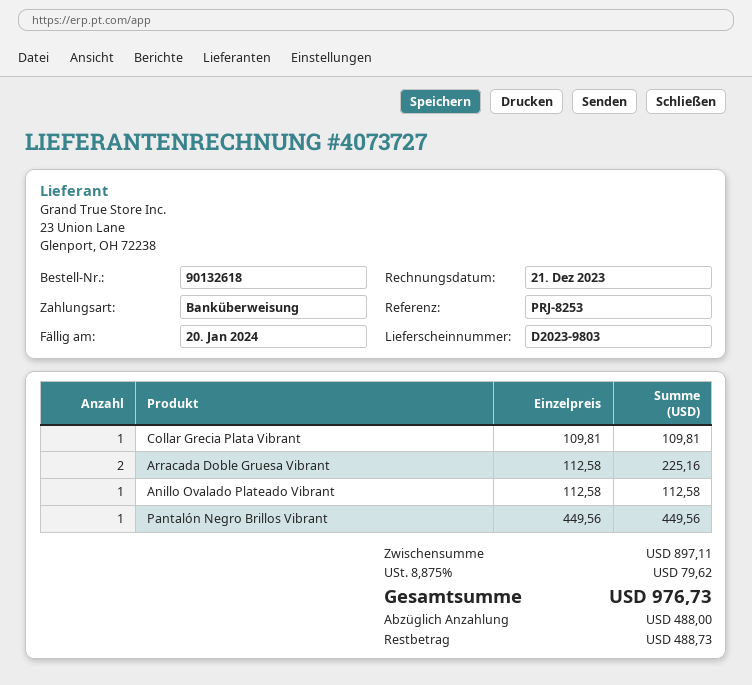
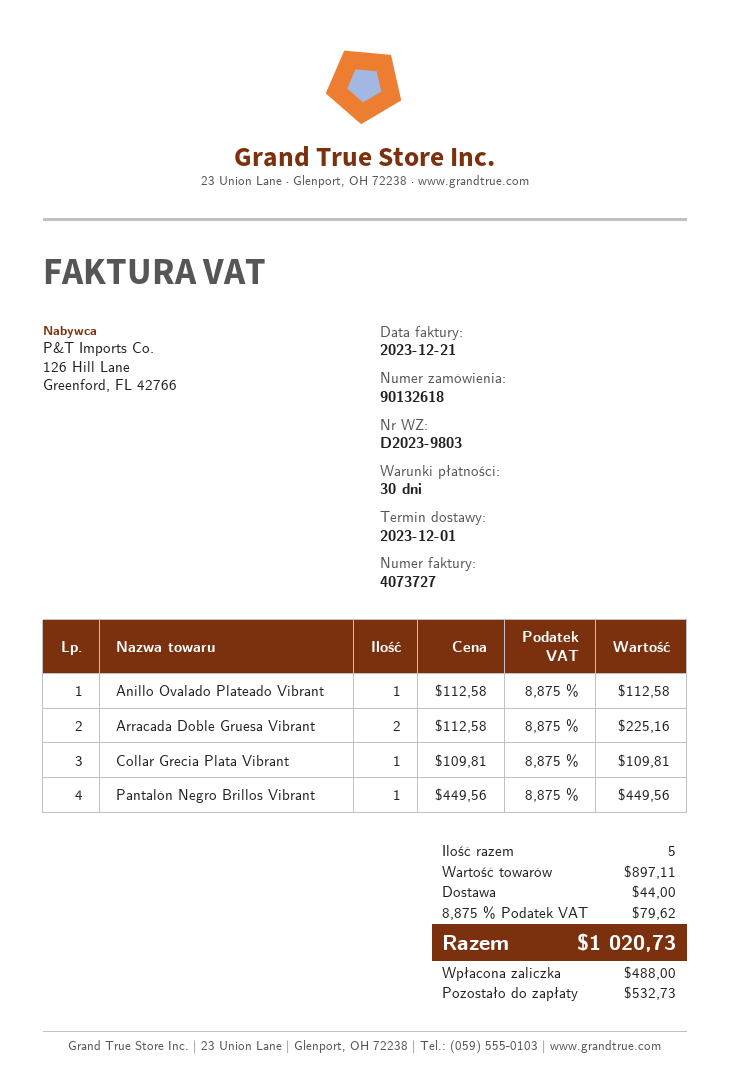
shipping: none -> 44.00
total: 976.73 -> 1020.73
balance: 488.73 -> 532.73

